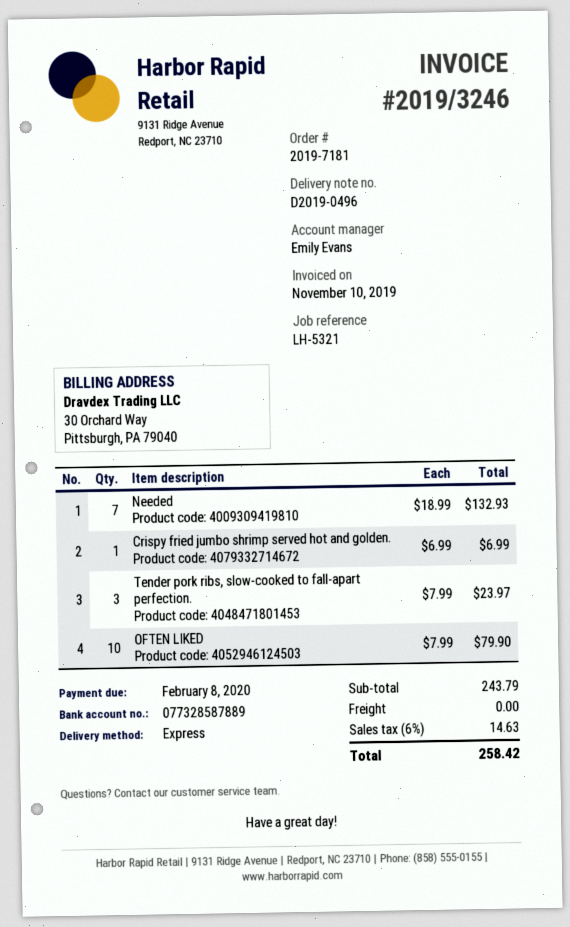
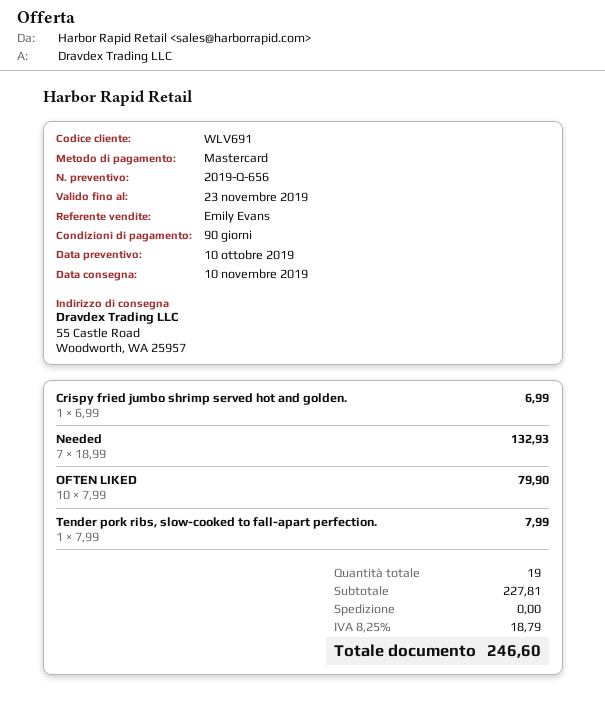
Tender pork ribs, slow-cooked to fall-apart perfection.: 3 x 7.99 = 23.97 -> 1 x 7.99 = 7.99
subtotal: 243.79 -> 227.81
tax: 6% = 14.63 -> 8.25% = 18.79
total: 258.42 -> 246.60

